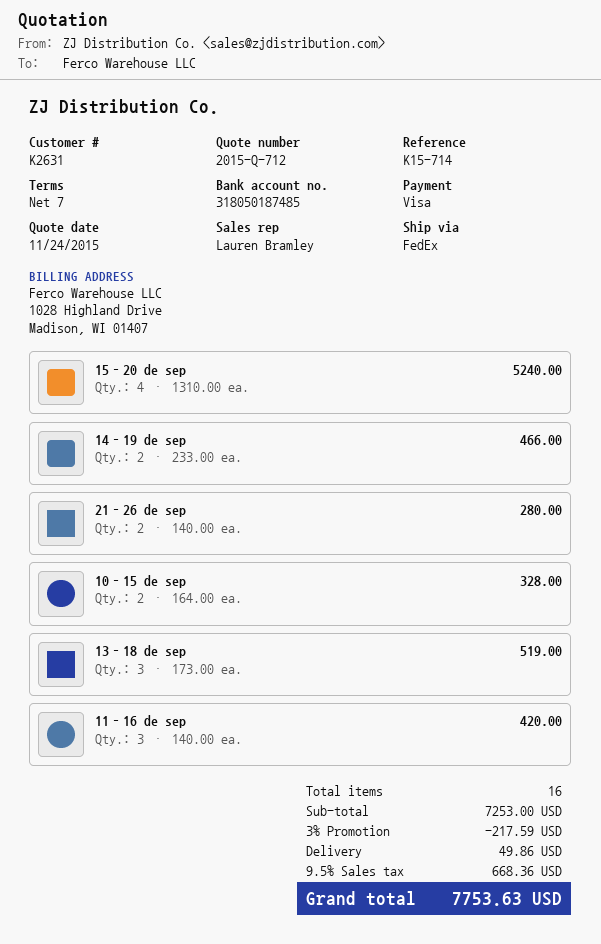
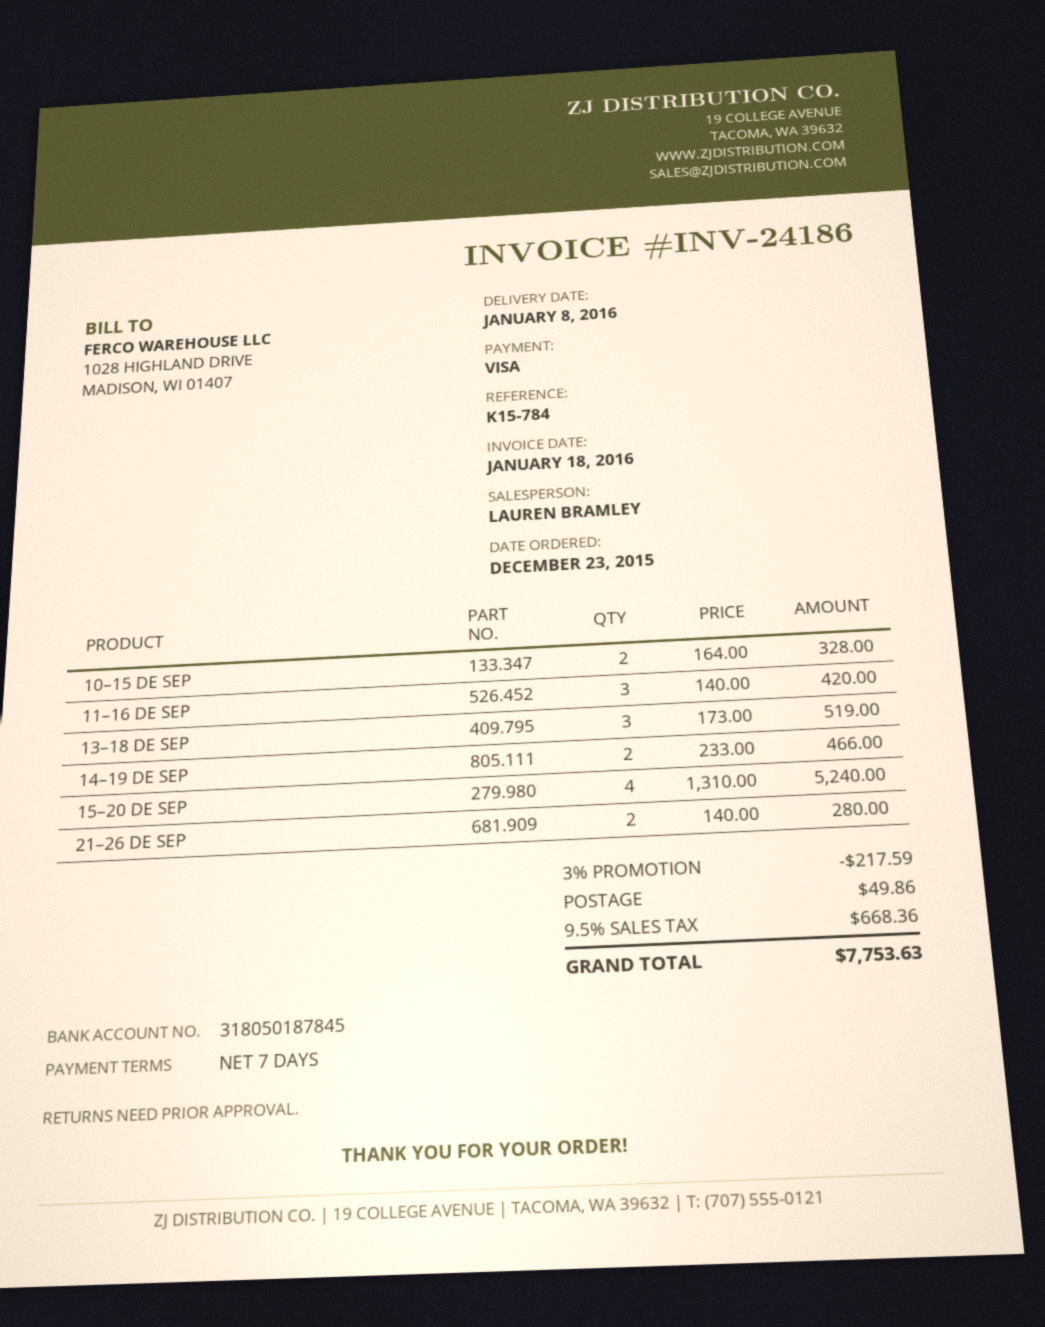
reference: K15-714 -> K15-784
bank account: 318050187485 -> 318050187845

